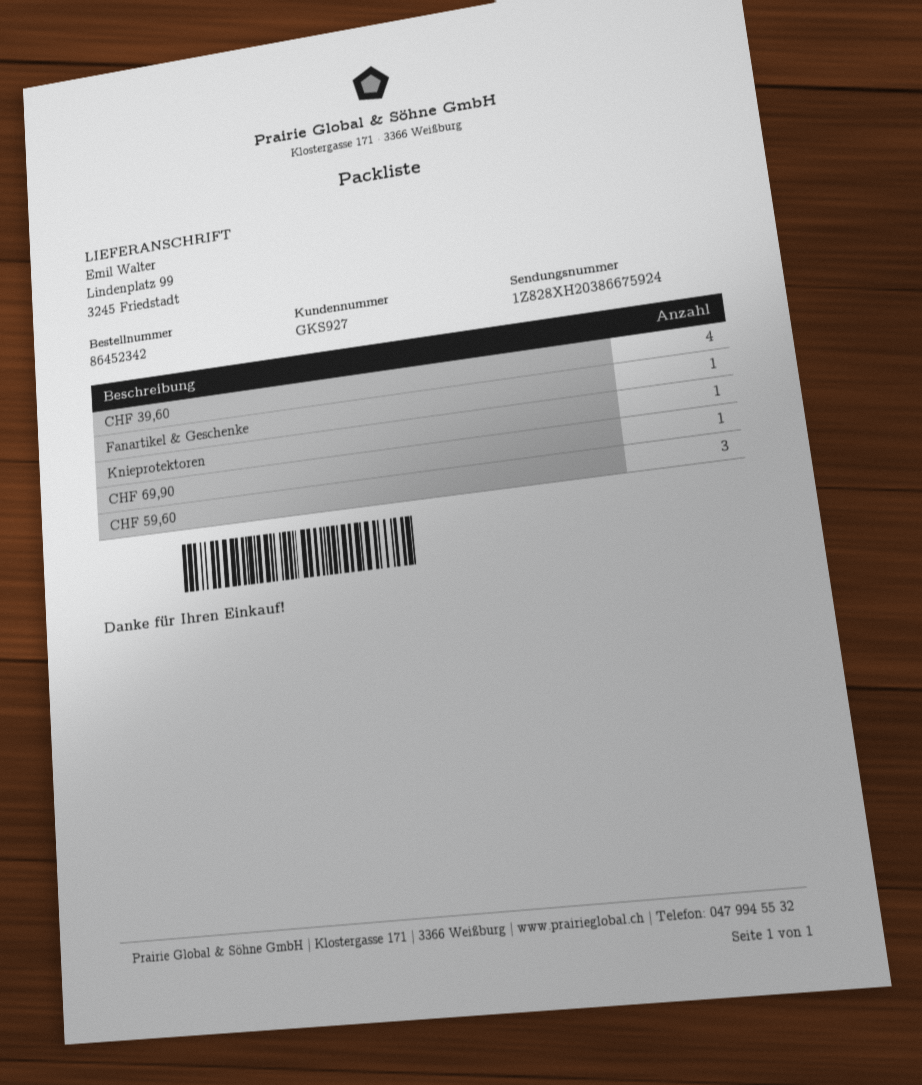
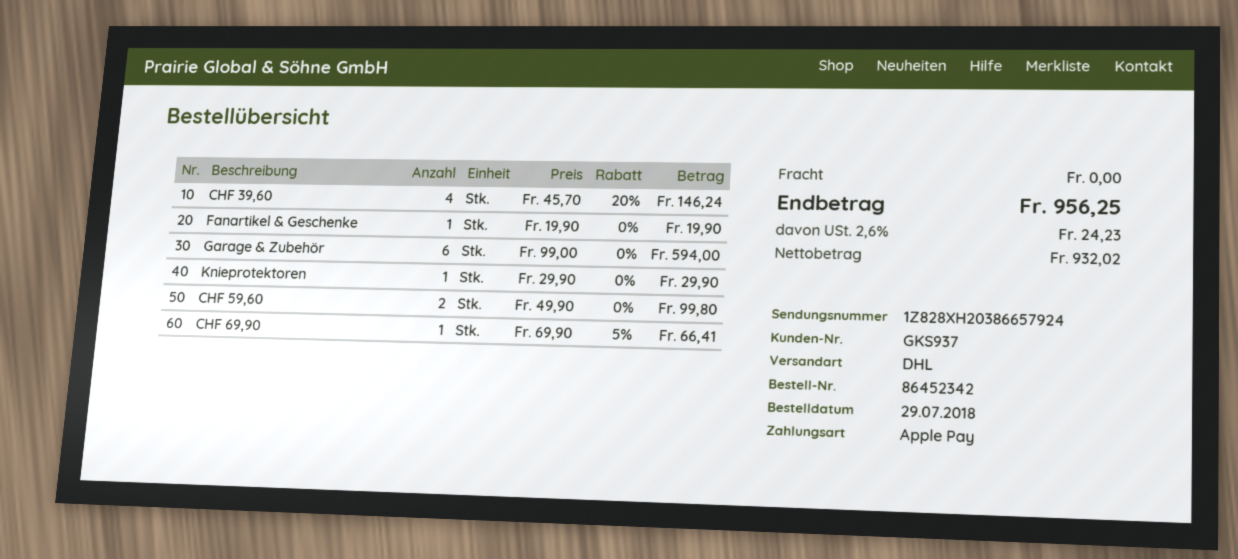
customer number: GKS927 -> GKS937
tracking number: 1Z828XH20386675924 -> 1Z828XH20386657924
CHF 59,60: 3 -> 2
Garage & Zubehör: none -> 6

